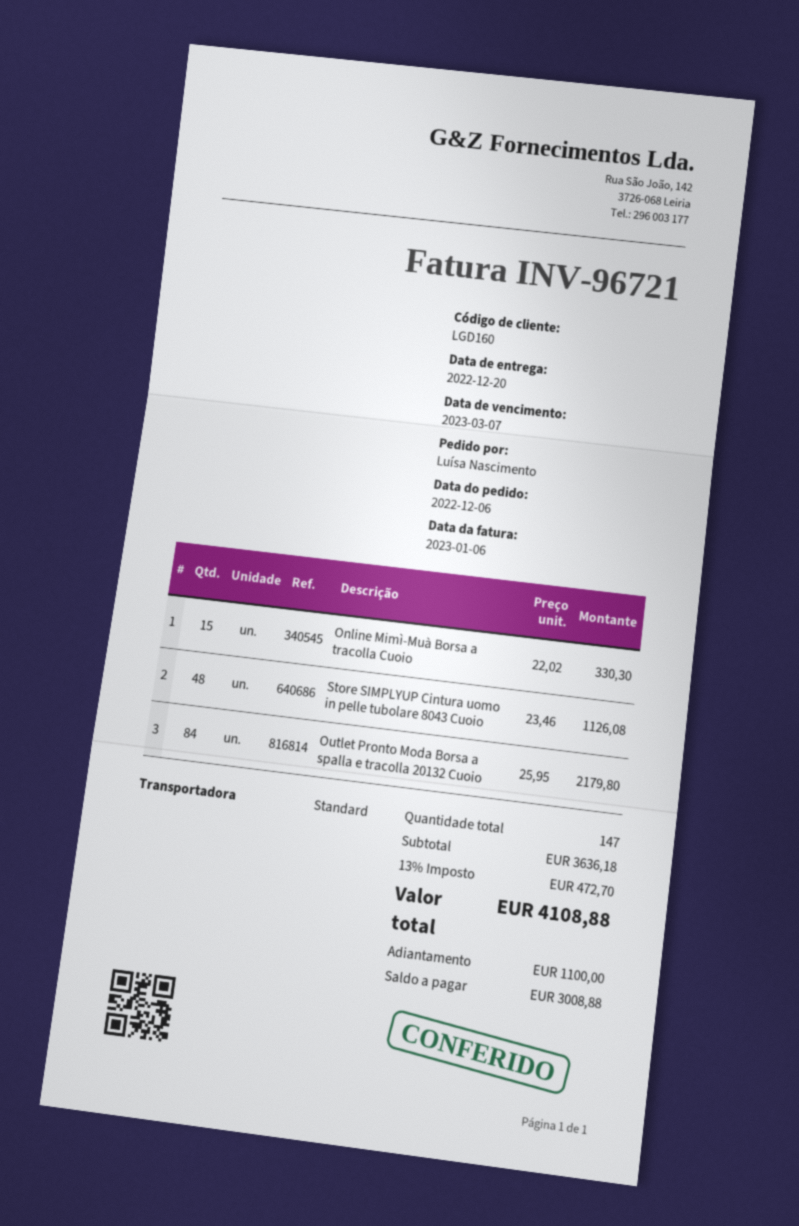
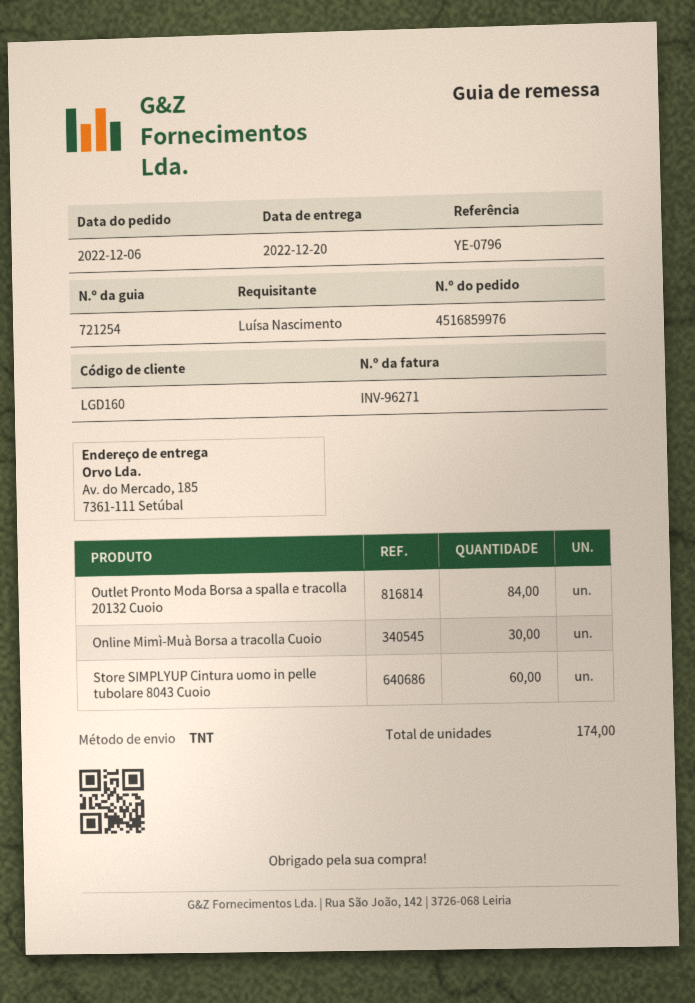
invoice number: INV-96721 -> INV-96271
shipping method: standard -> TNT
Online Mimì-Muà Borsa a tracolla Cuoio: 15 -> 30
Store SIMPLYUP Cintura uomo in pelle tubolare 8043 Cuoio: 48 -> 60
total quantity: 147 -> 174

